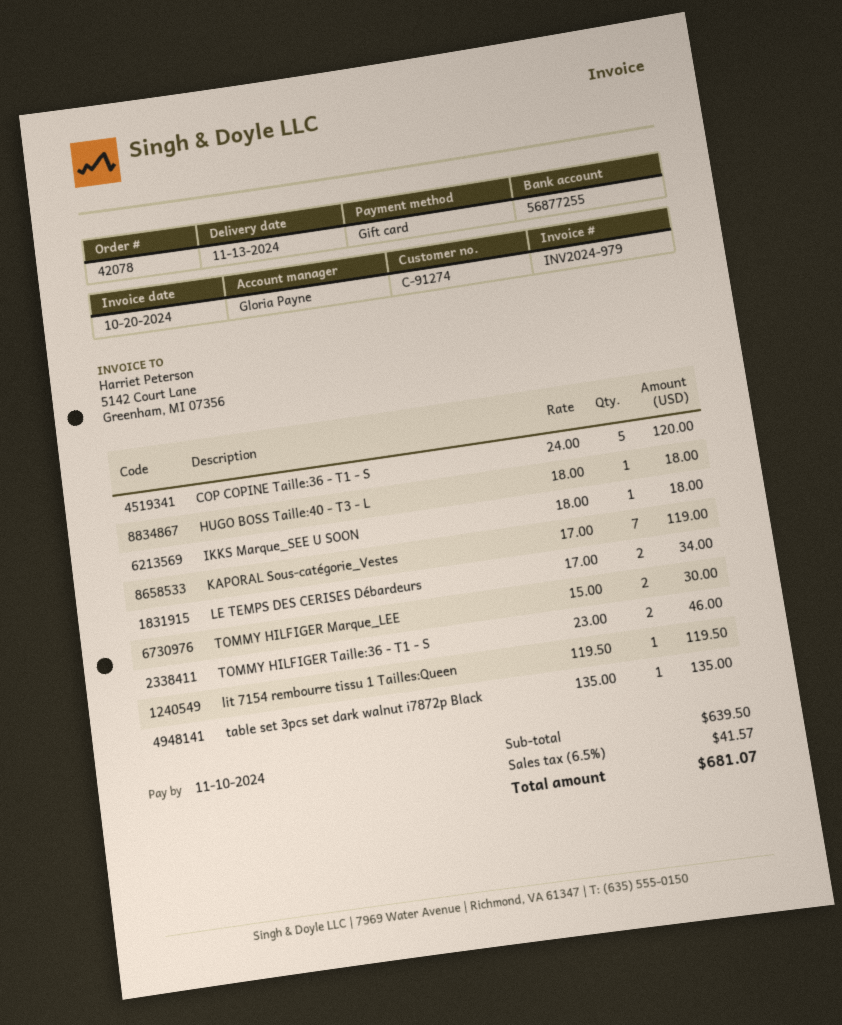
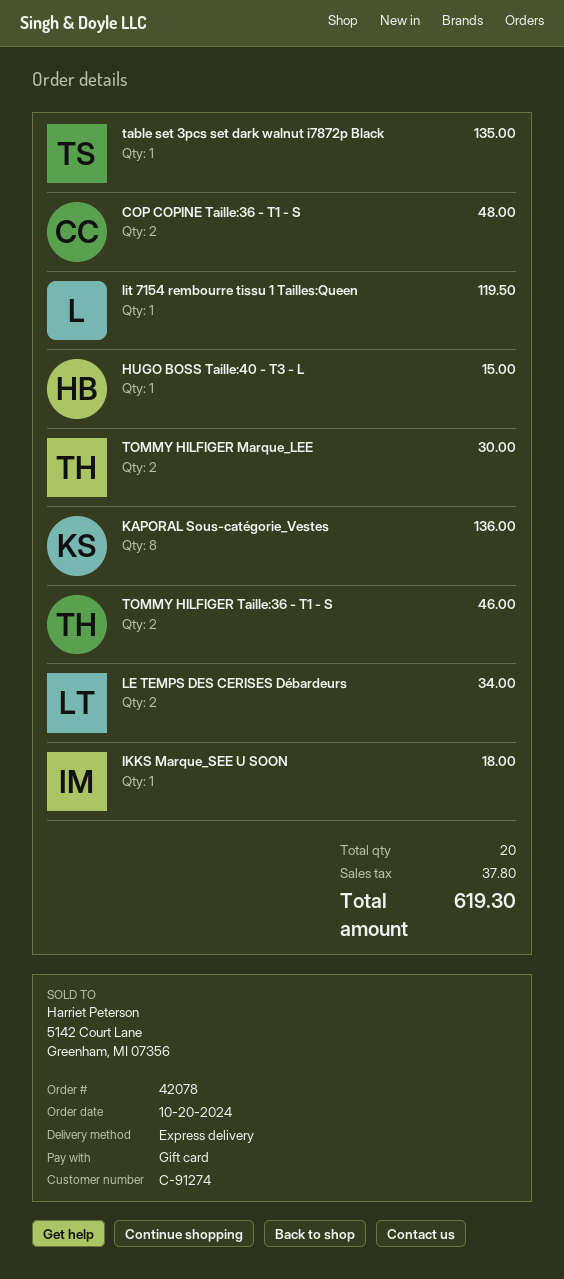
COP COPINE Taille:36 - T1 - S: 5 for 120.00 -> 2 for 48.00
HUGO BOSS Taille:40 - T3 - L: 1 for 18.00 -> 1 for 15.00
KAPORAL Sous-catégorie_Vestes: 7 for 119.00 -> 8 for 136.00
tax: 41.57 -> 37.80
total: 681.07 -> 619.30

